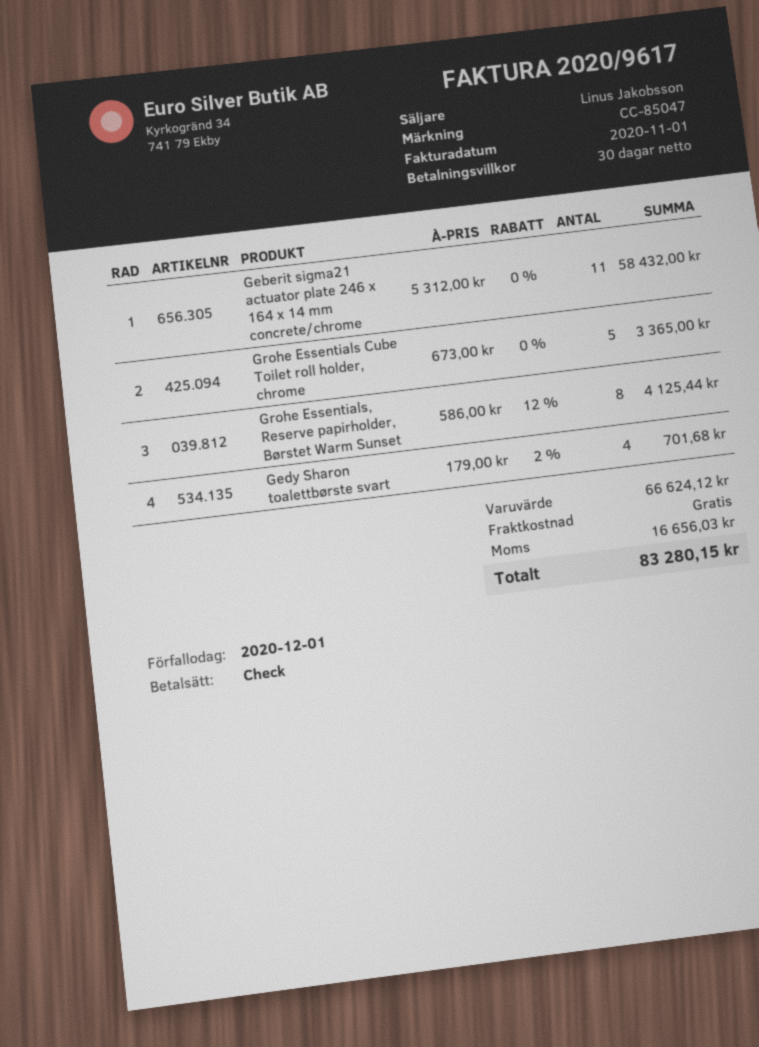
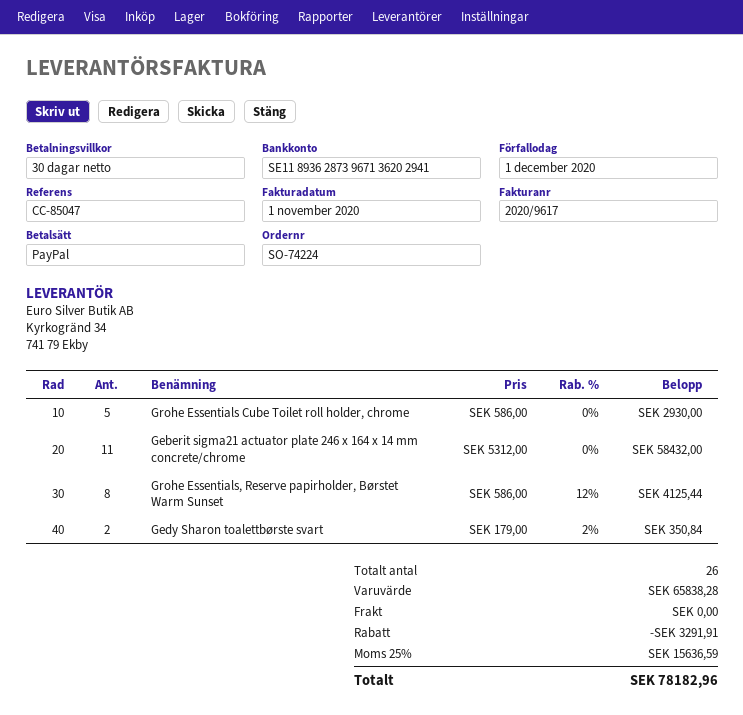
payment method: cheque -> PayPal
Grohe Essentials Cube Toilet roll holder, chrome: 5 x 673.00 = 3365.00 -> 5 x 586.00 = 2930.00
Gedy Sharon toalettbørste svart: 4 x 179.00 - 2% = 701.68 -> 2 x 179.00 - 2% = 350.84
subtotal: 66624.12 -> 65838.28
discount: none -> 3291.91
tax: 16656.03 -> 15636.59
total: 83280.15 -> 78182.96

